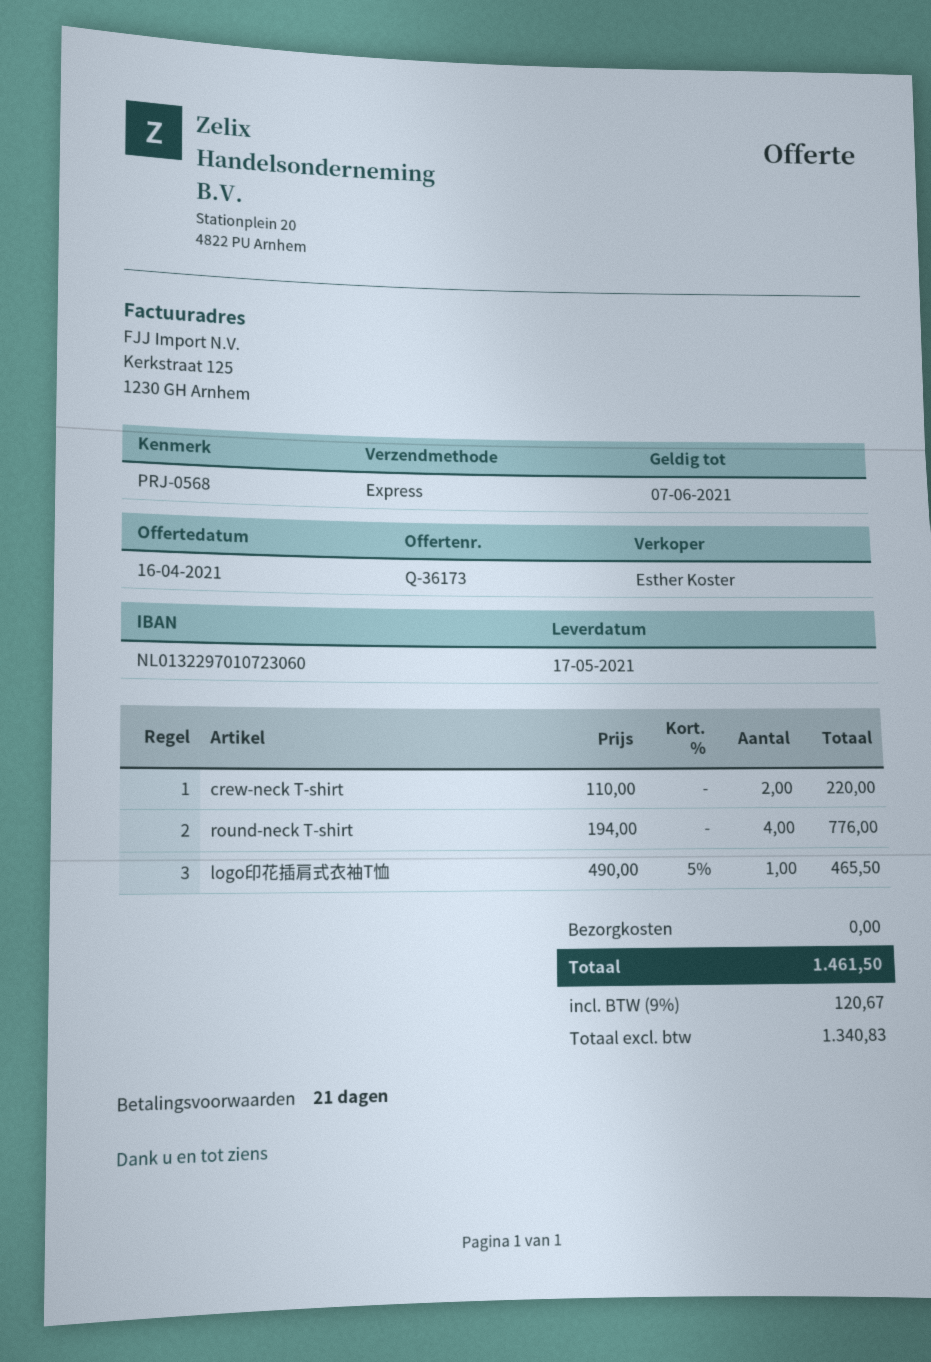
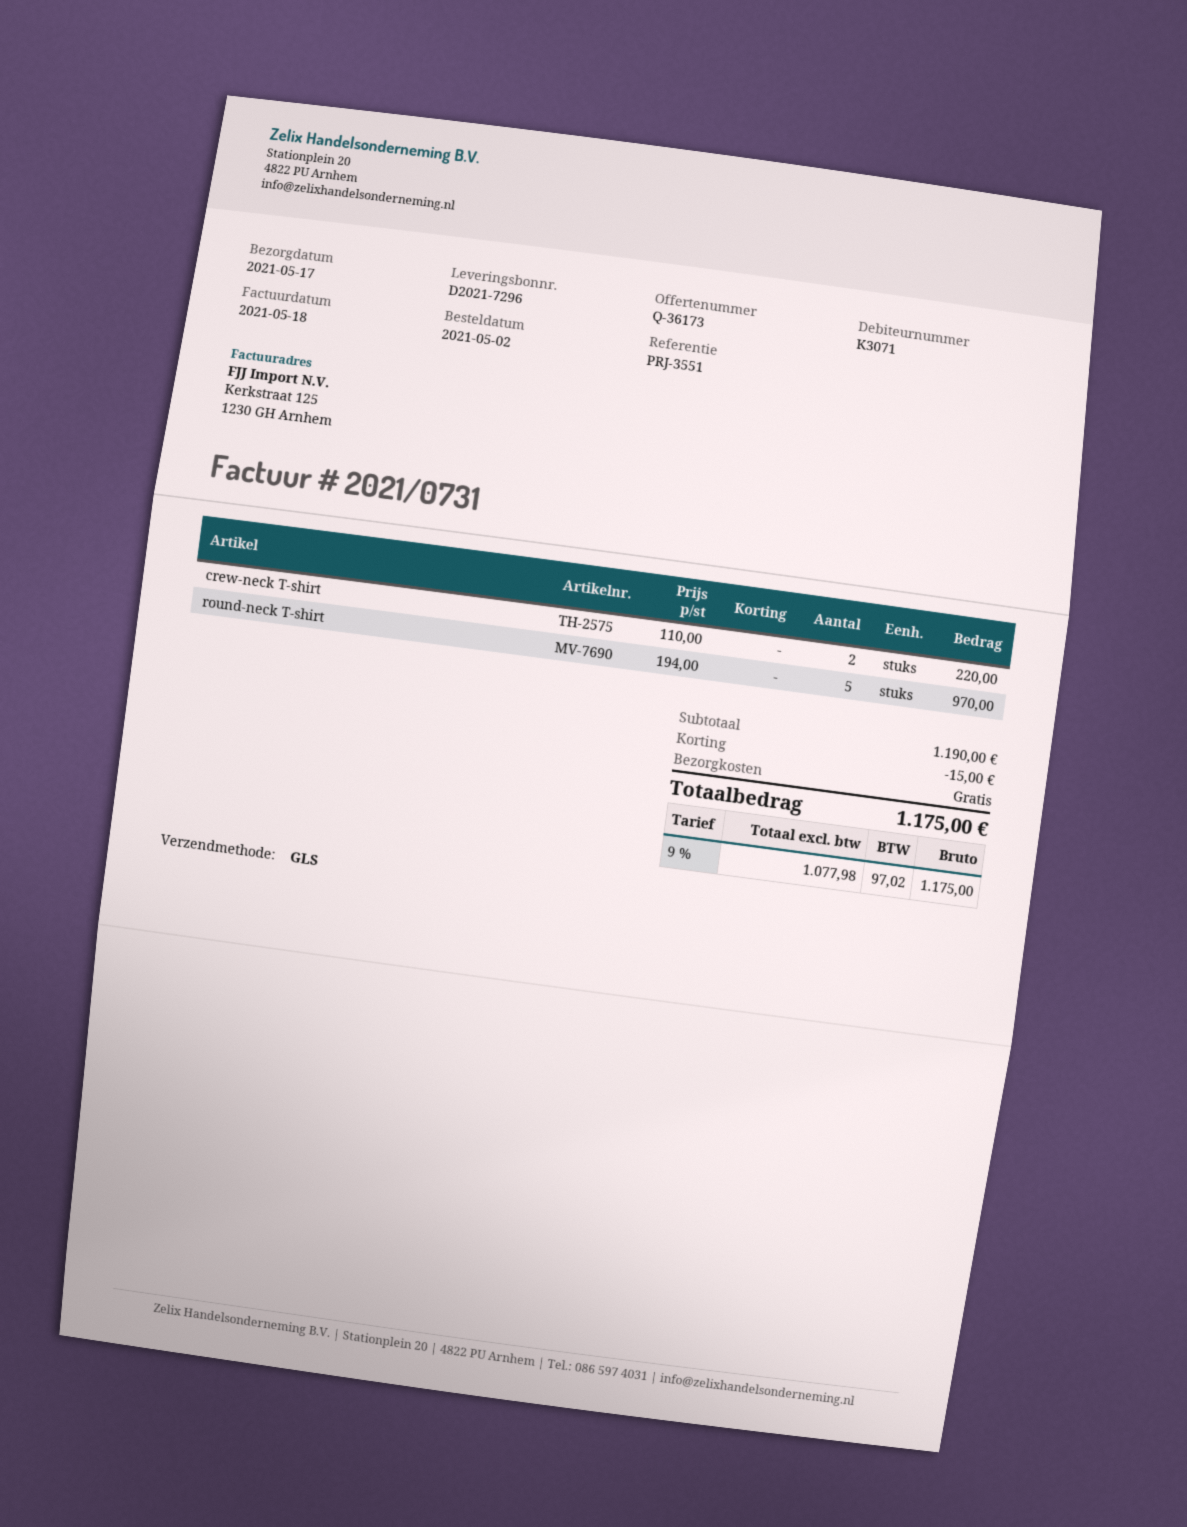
reference: PRJ-0568 -> PRJ-3551
shipping method: express -> GLS
round-neck T-shirt: 4 x 194.00 = 776.00 -> 5 x 194.00 = 970.00
logo印花插肩式衣袖T恤: 1 x 490.00 - 5% = 465.50 -> none
discount: none -> 15.00
net: 1340.83 -> 1077.98
tax: 9% = 120.67 -> 9% = 97.02
total: 1461.50 -> 1175.00

